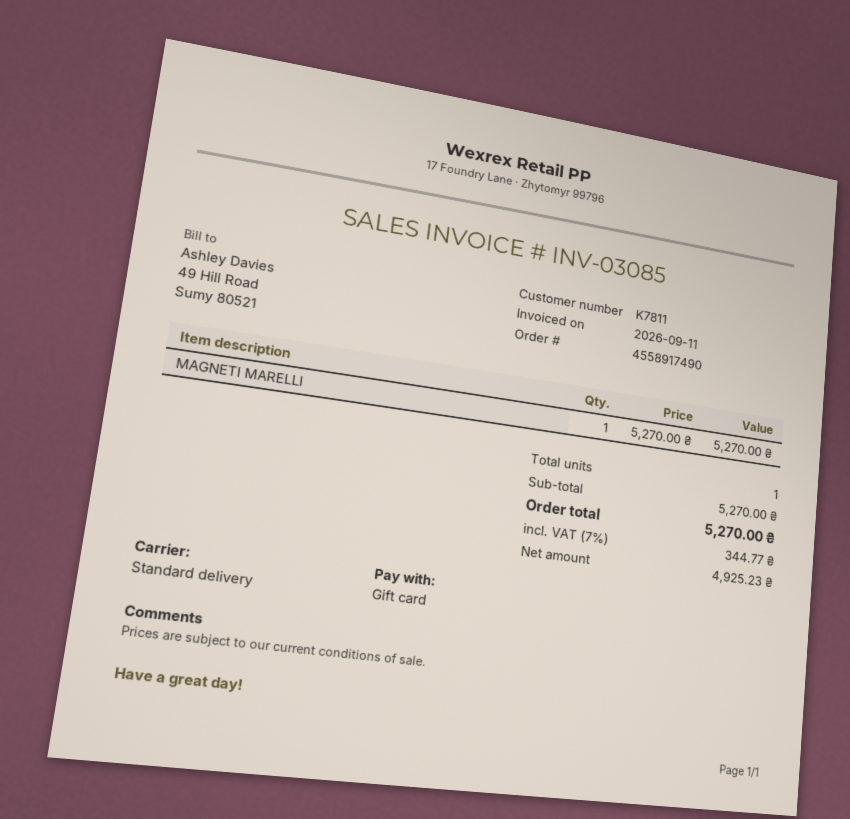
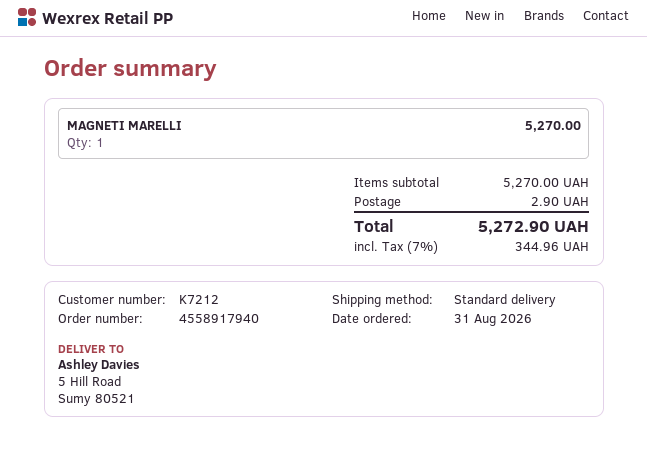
order number: 4558917490 -> 4558917940
customer number: K7811 -> K7212
shipping: none -> 2.90
tax: 7% = 344.77 -> 7% = 344.96
total: 5270.00 -> 5272.90

